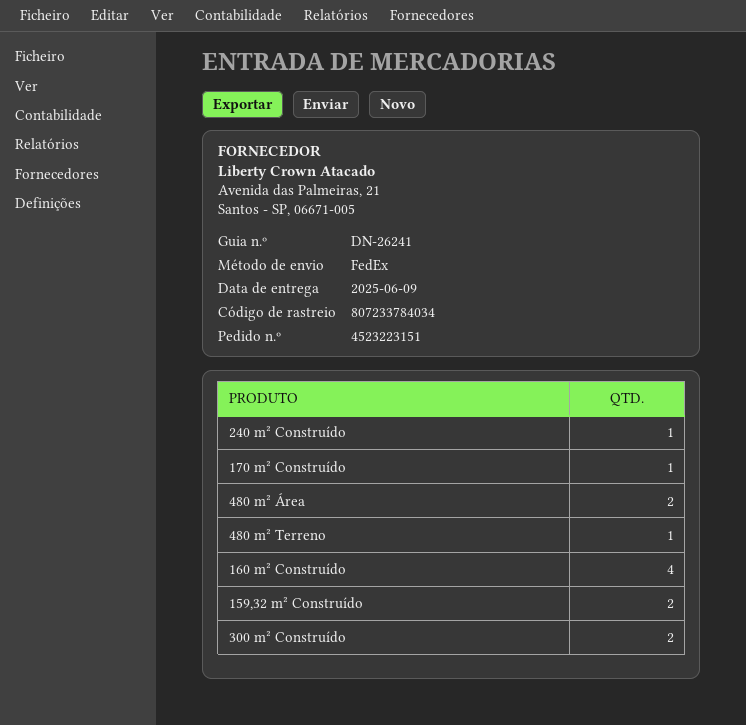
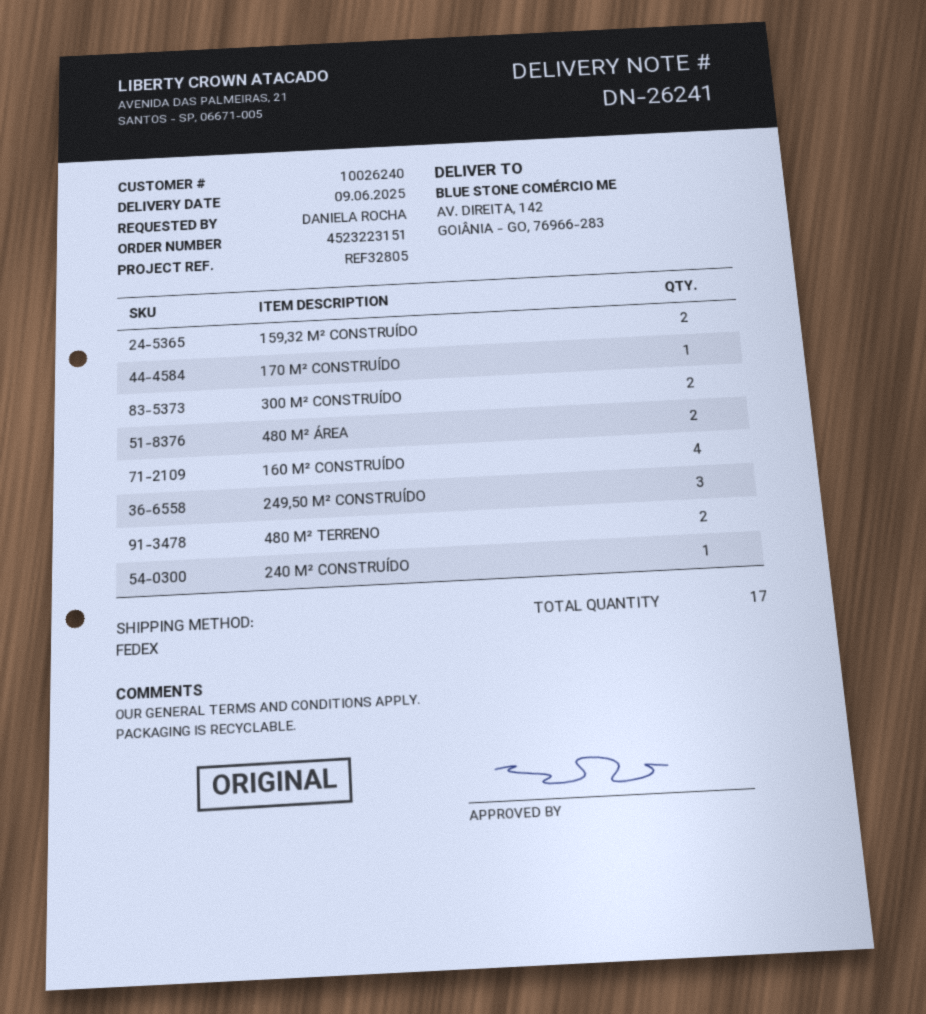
480 m² Terreno: 1 -> 2
249,50 M² CONSTRUÍDO: none -> 3

